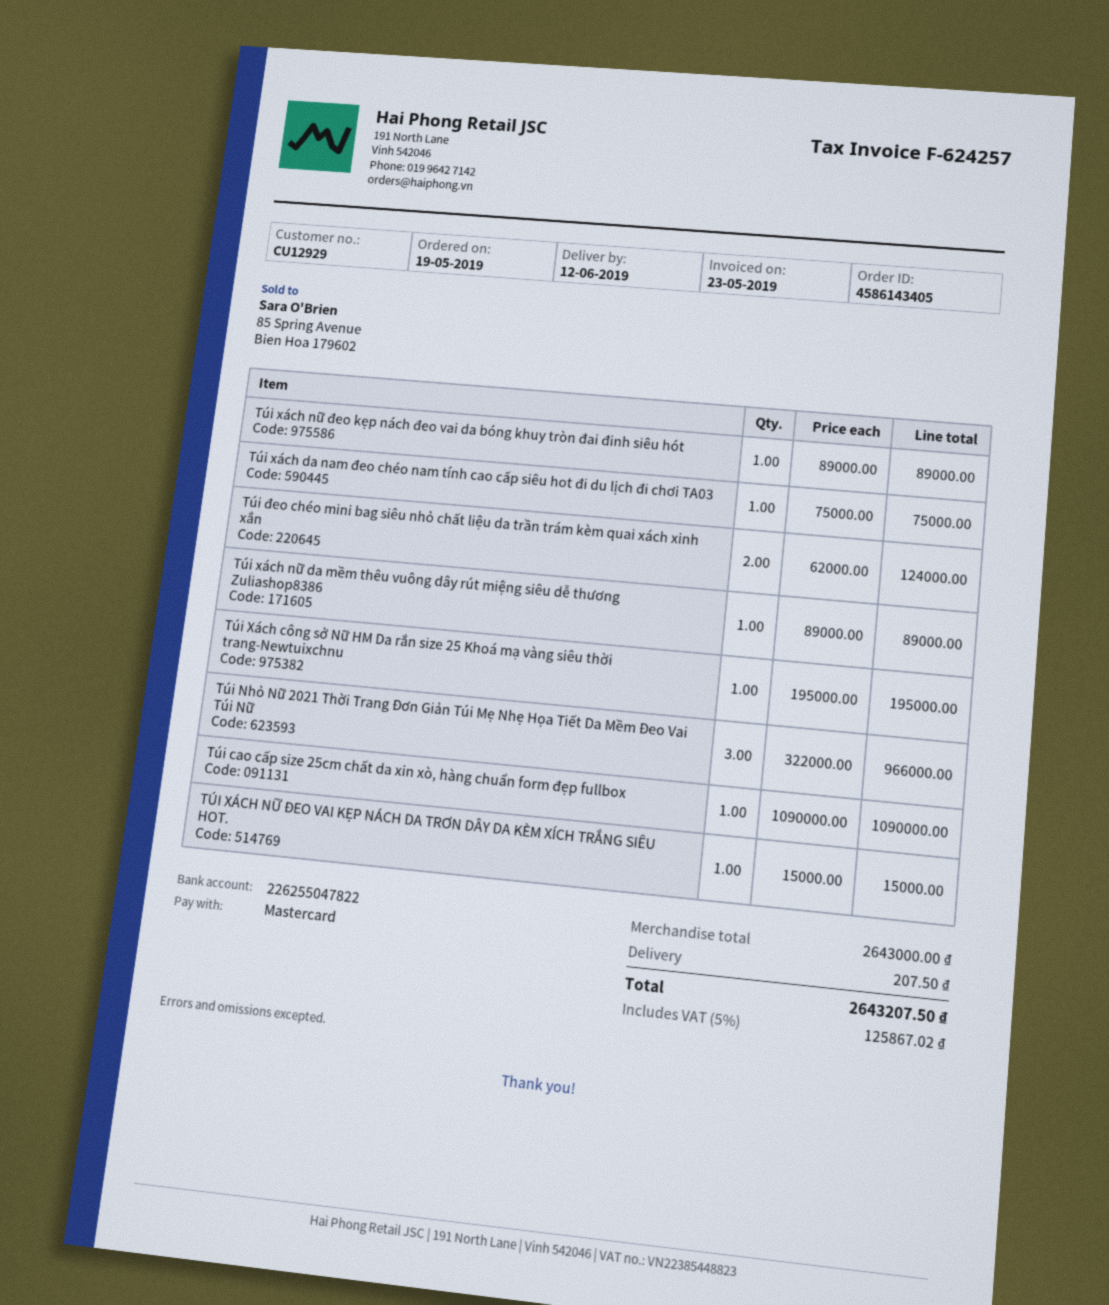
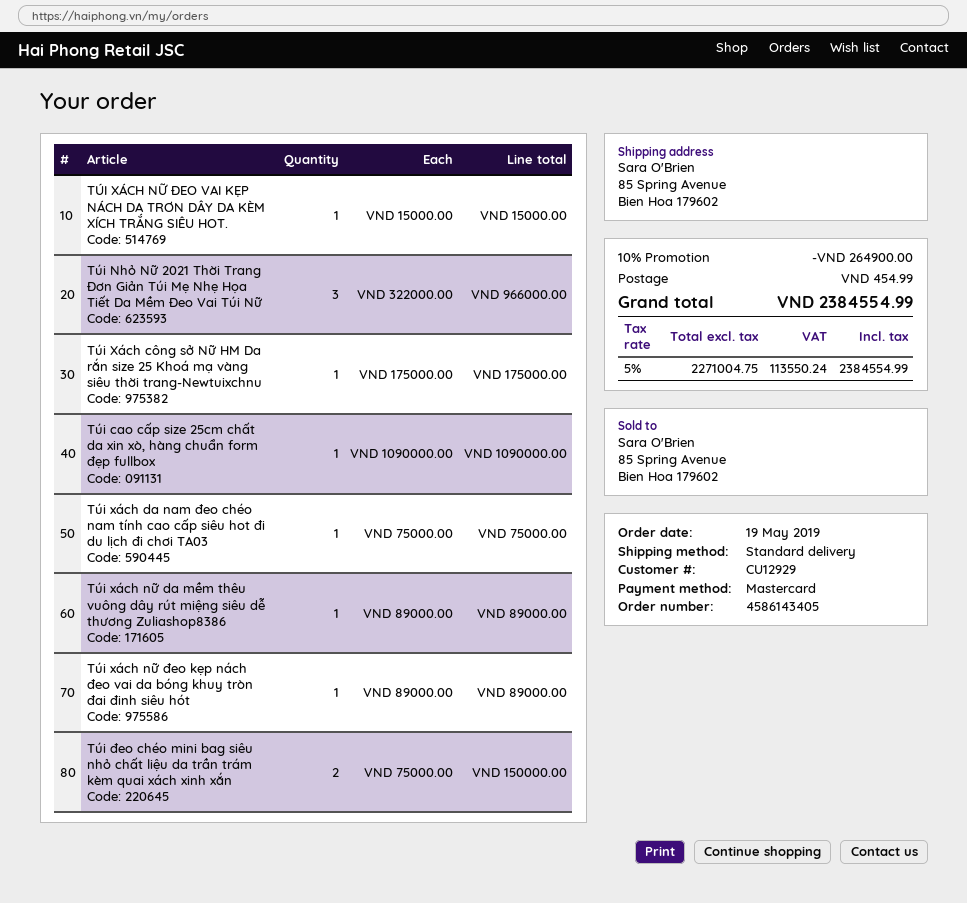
Túi đeo chéo mini bag siêu nhỏ chất liệu da trần trám kèm quai xách xinh xắn: 2 x 62000.00 = 124000.00 -> 2 x 75000.00 = 150000.00
Túi Xách công sở Nữ HM Da rắn size 25 Khoá mạ vàng siêu thời trang-Newtuixchnu: 1 x 195000.00 = 195000.00 -> 1 x 175000.00 = 175000.00
discount: none -> 10% = 264900.00
shipping: 207.50 -> 454.99
tax: 5% = 125867.02 -> 5% = 113550.24
total: 2643207.50 -> 2384554.99

